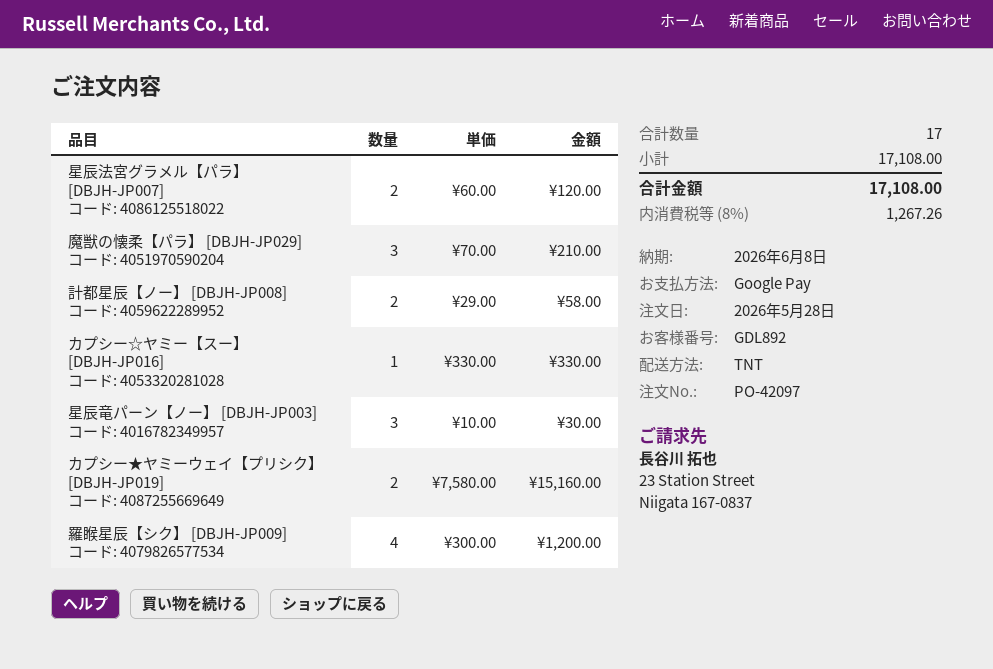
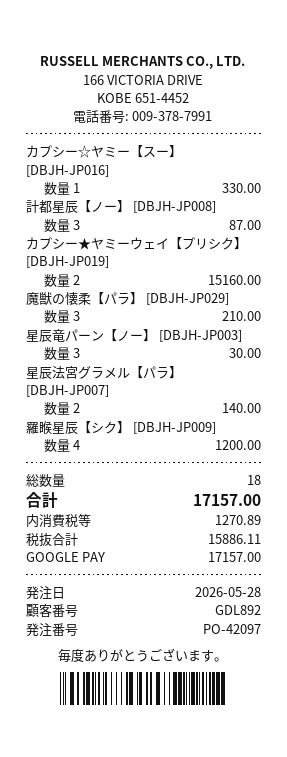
星辰法宮グラメル【パラ】 [DBJH-JP007]: 2 for 120.00 -> 2 for 140.00
計都星辰【ノー】 [DBJH-JP008]: 2 for 58.00 -> 3 for 87.00
total quantity: 17 -> 18
tax: 1267.26 -> 1270.89
total: 17108.00 -> 17157.00

